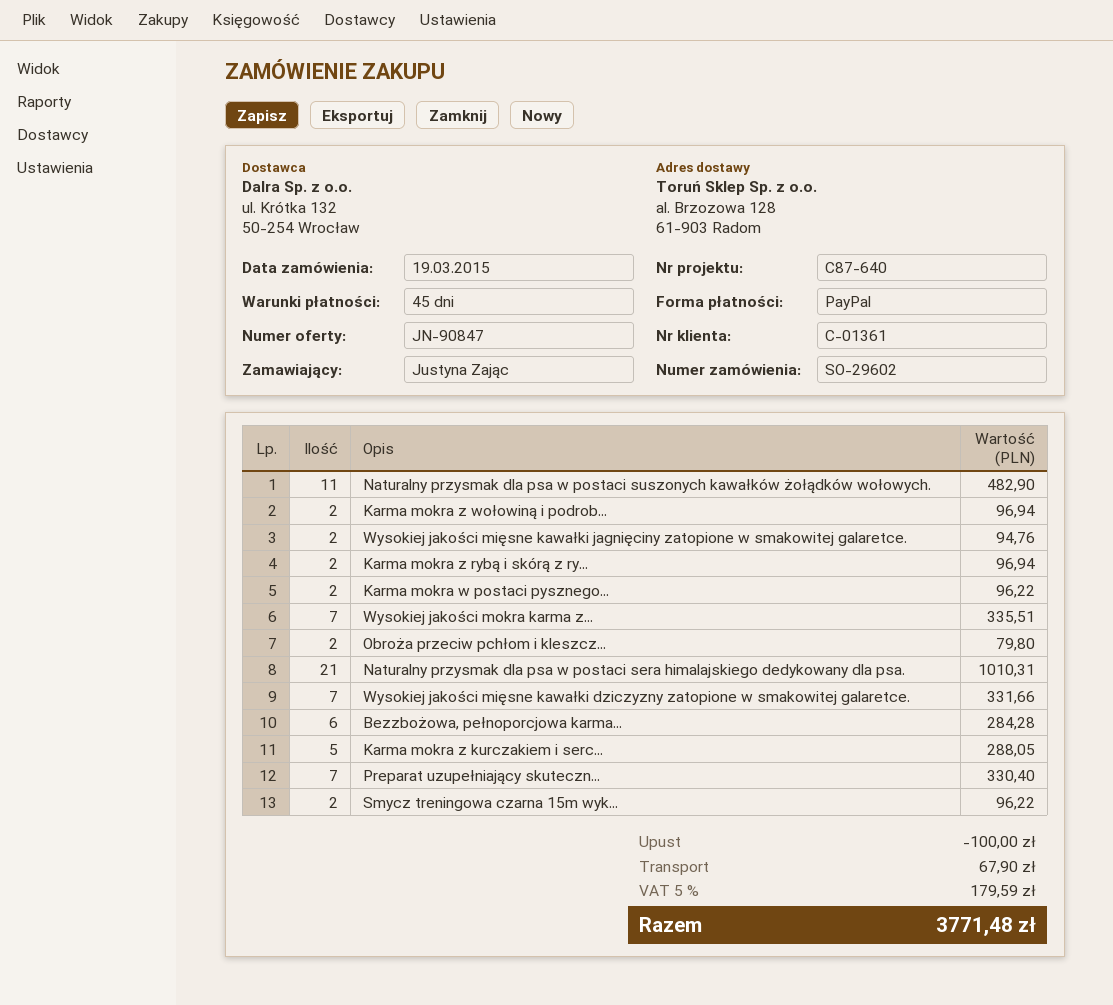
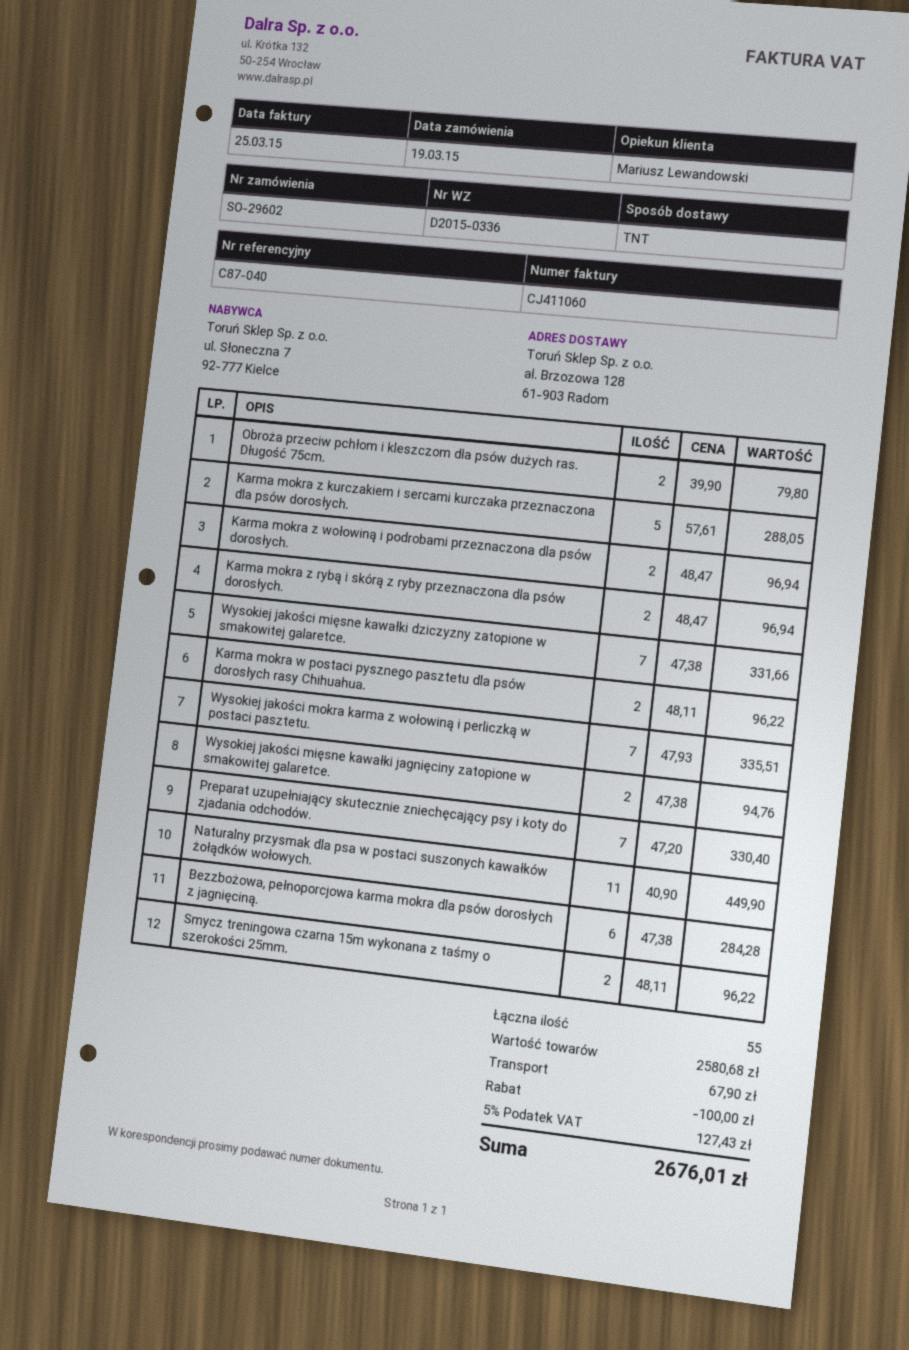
reference: C87-640 -> C87-040
Naturalny przysmak dla psa w postaci suszonych kawałków żołądków wołowych.: 11 for 482.90 -> 11 for 449.90
Naturalny przysmak dla psa w postaci sera himalajskiego dedykowany dla psa.: 21 for 1010.31 -> none
tax: 5% = 179.59 -> 5% = 127.43
total: 3771.48 -> 2676.01

